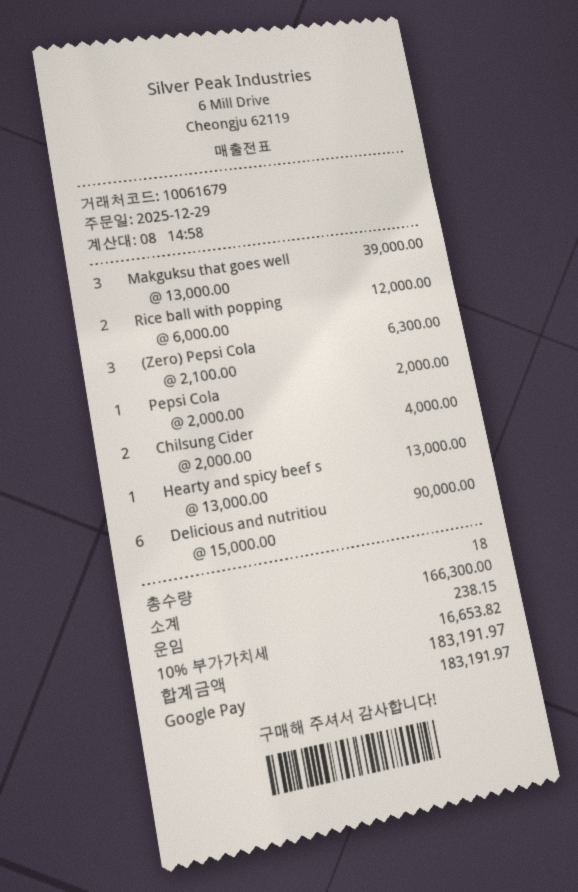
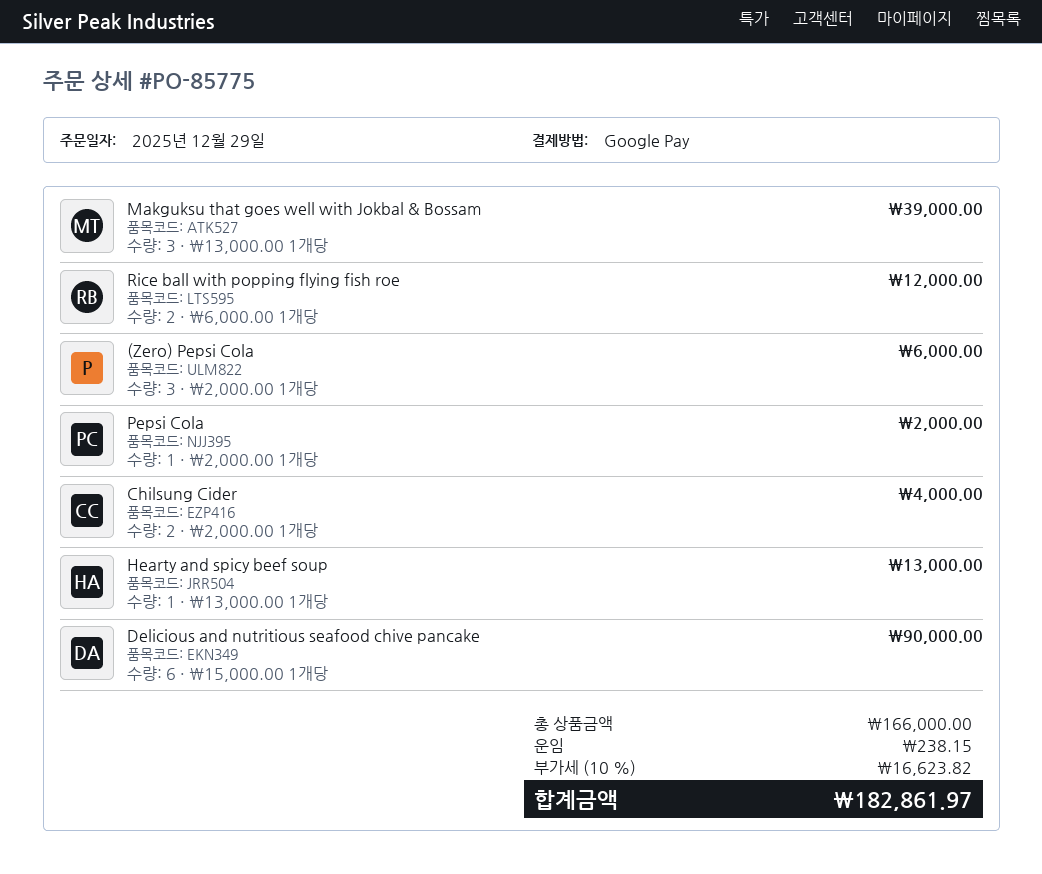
(Zero) Pepsi Cola: 3 x 2100.00 = 6300.00 -> 3 x 2000.00 = 6000.00
subtotal: 166300.00 -> 166000.00
tax: 10% = 16653.82 -> 10% = 16623.82
total: 183191.97 -> 182861.97

